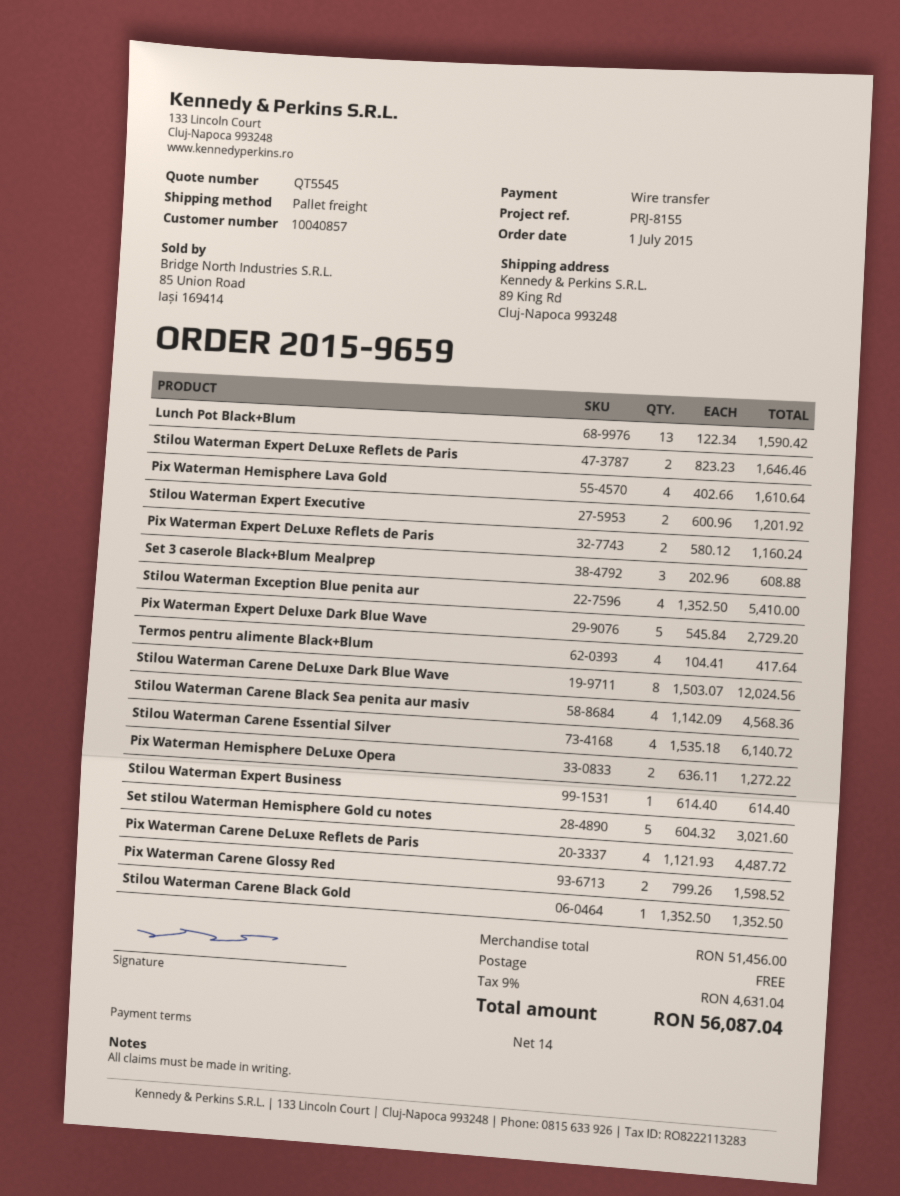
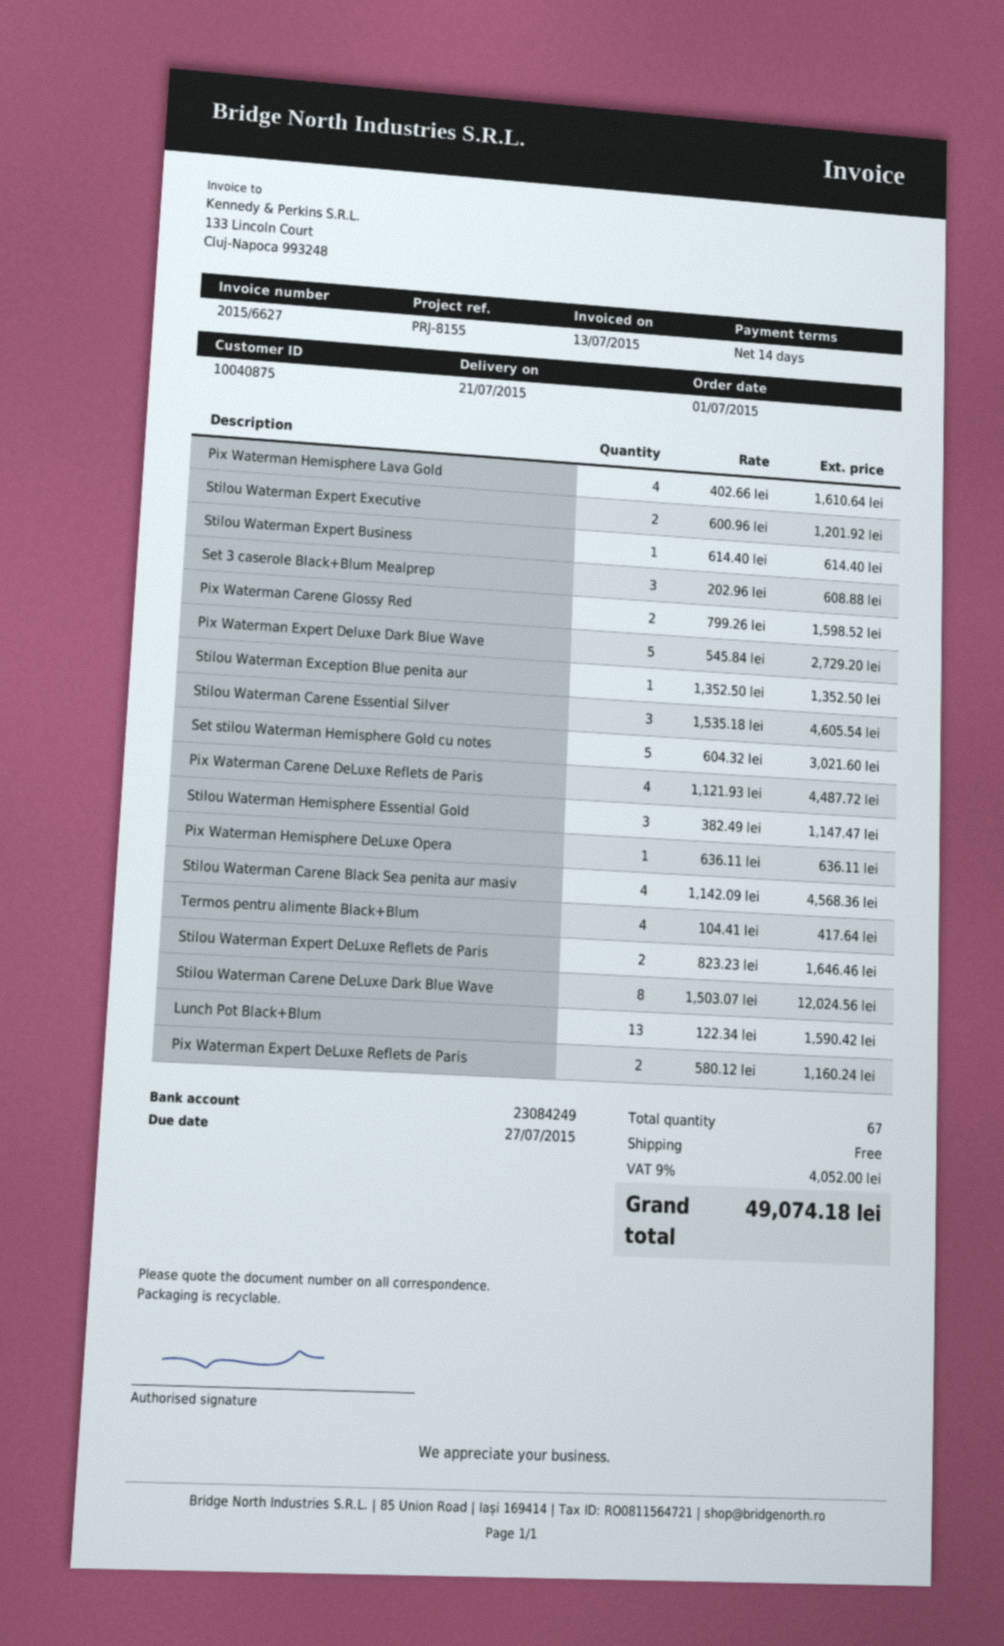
customer number: 10040857 -> 10040875
Stilou Waterman Exception Blue penita aur: 4 x 1352.50 = 5410.00 -> 1 x 1352.50 = 1352.50
Stilou Waterman Carene Essential Silver: 4 x 1535.18 = 6140.72 -> 3 x 1535.18 = 4605.54
Pix Waterman Hemisphere DeLuxe Opera: 2 x 636.11 = 1272.22 -> 1 x 636.11 = 636.11
Stilou Waterman Carene Black Gold: 1 x 1352.50 = 1352.50 -> none
Stilou Waterman Hemisphere Essential Gold: none -> 3 x 382.49 = 1147.47
tax: 9% = 4631.04 -> 9% = 4052.00
total: 56087.04 -> 49074.18

